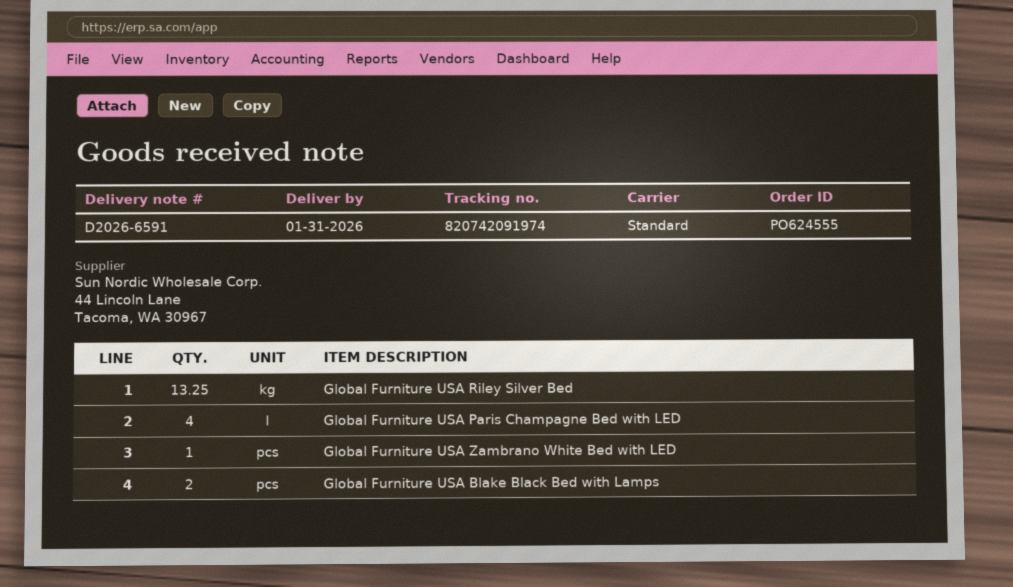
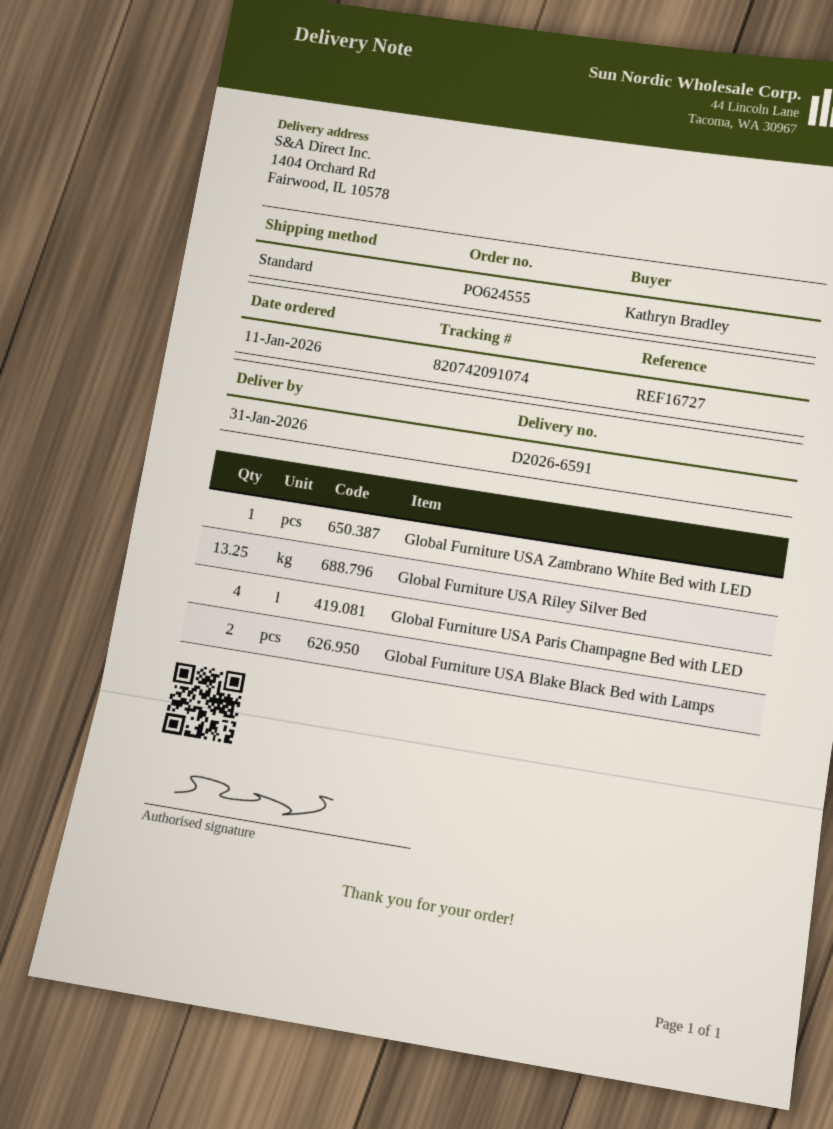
tracking number: 820742091974 -> 820742091074

